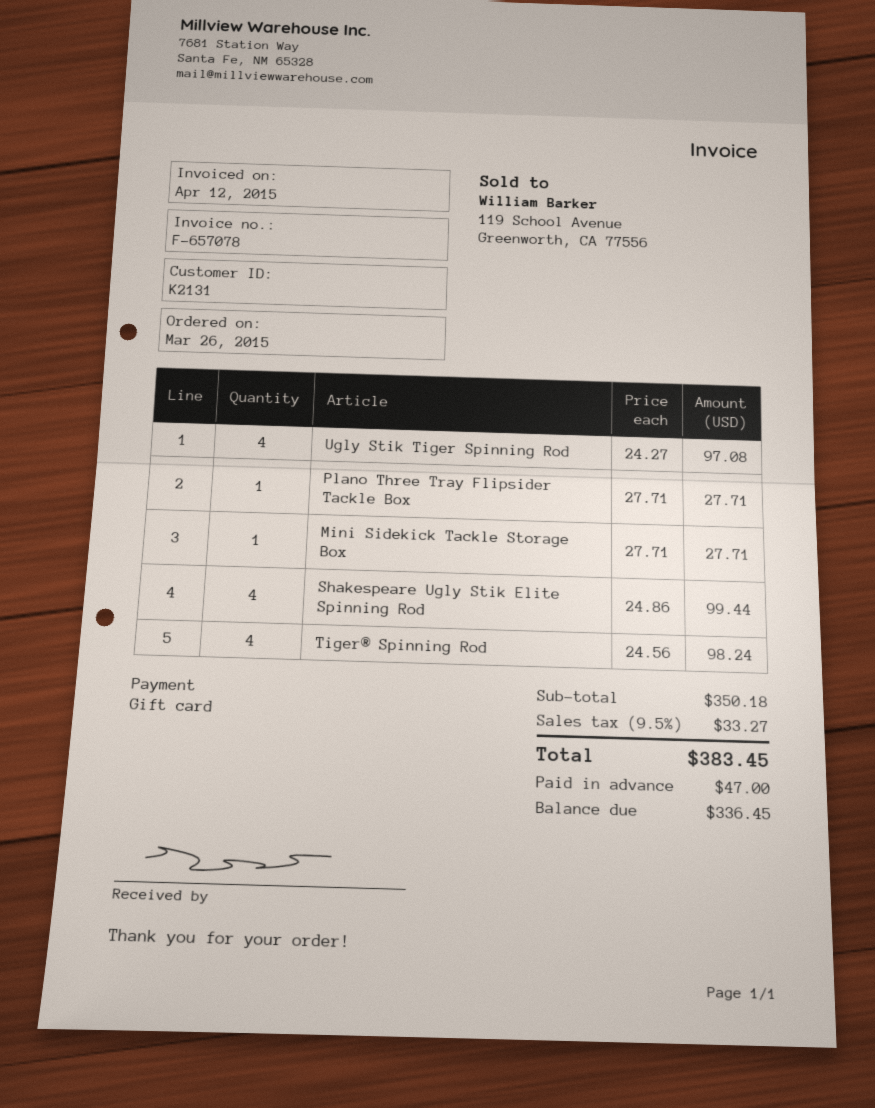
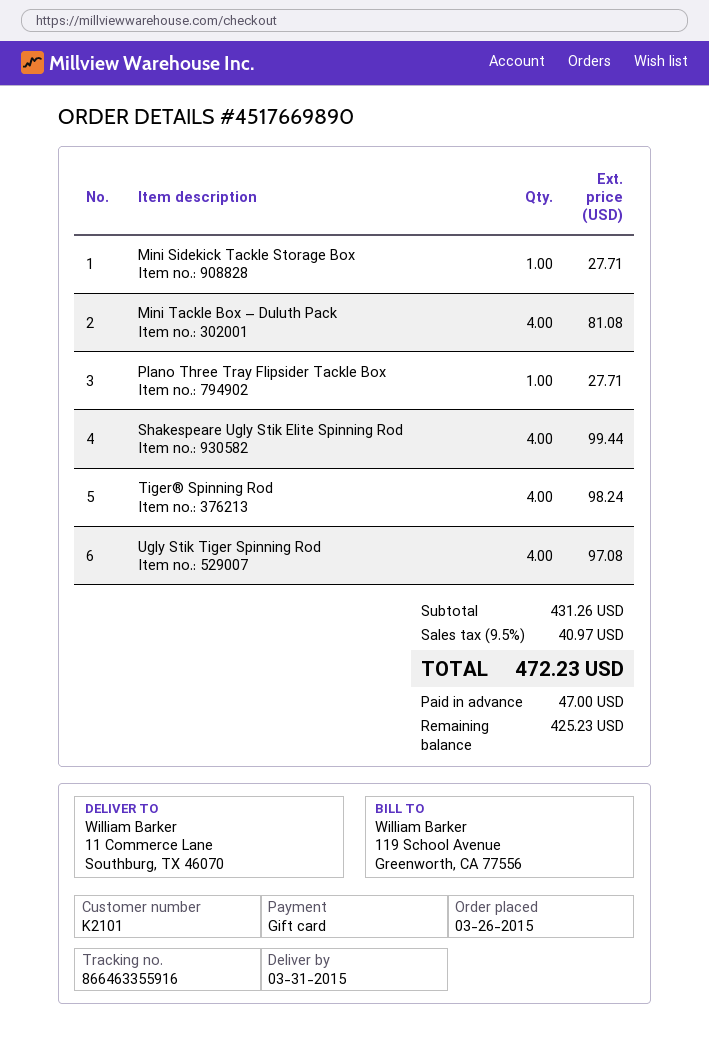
customer number: K2131 -> K2101
Mini Tackle Box – Duluth Pack: none -> 4 for 81.08
subtotal: 350.18 -> 431.26
tax: 9.5% = 33.27 -> 9.5% = 40.97
total: 383.45 -> 472.23
balance: 336.45 -> 425.23

